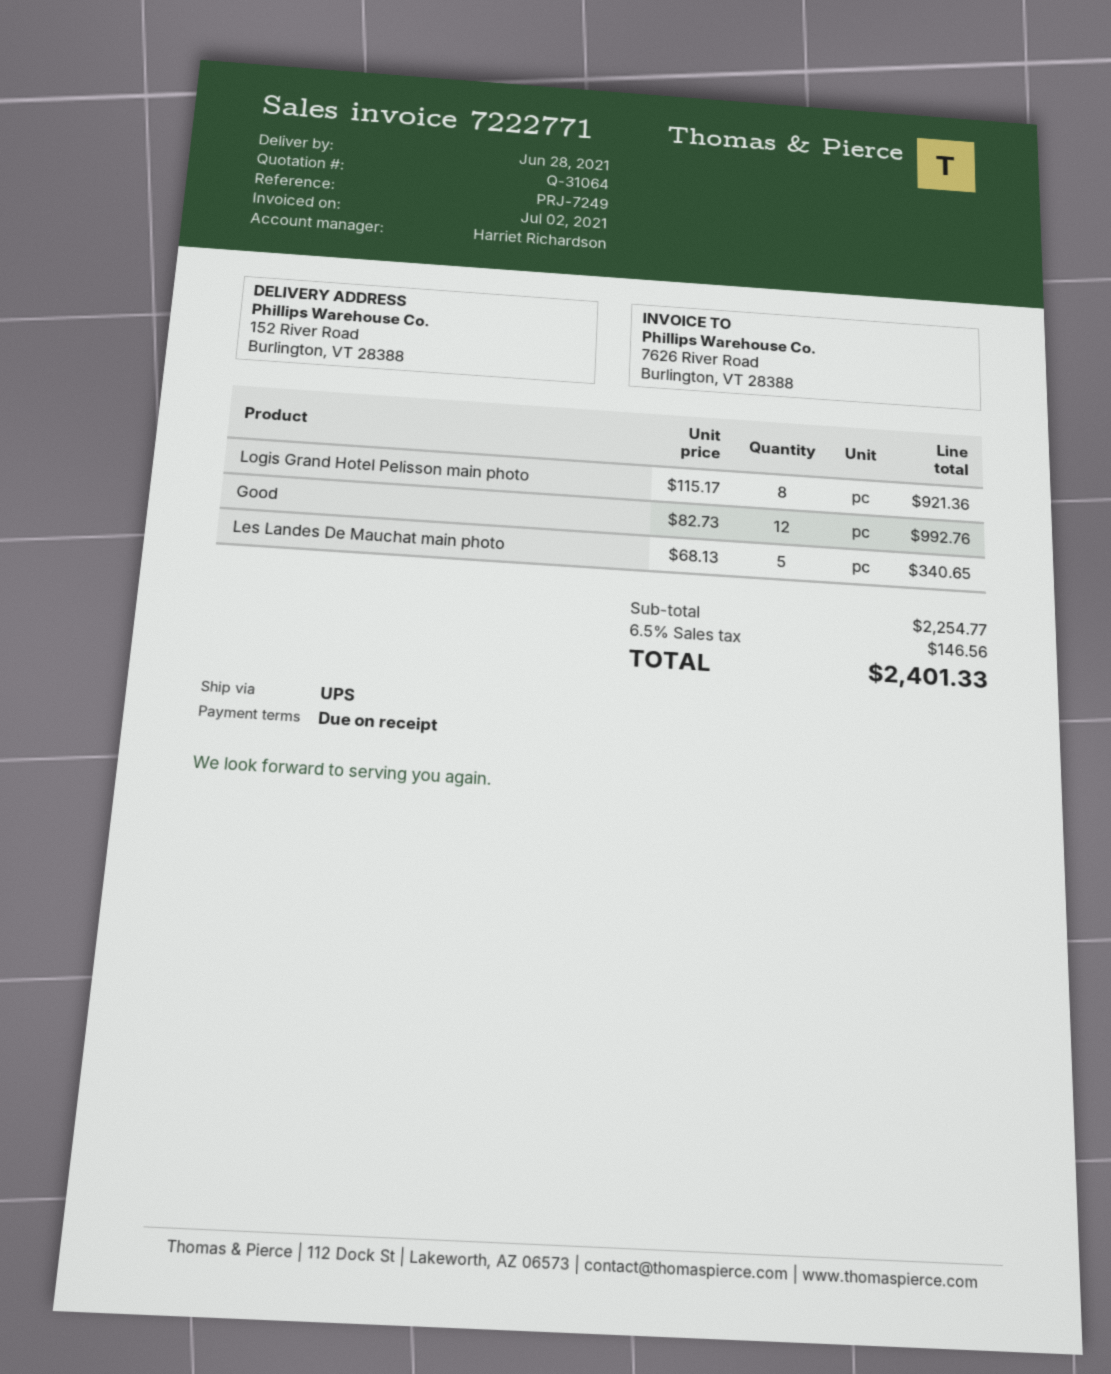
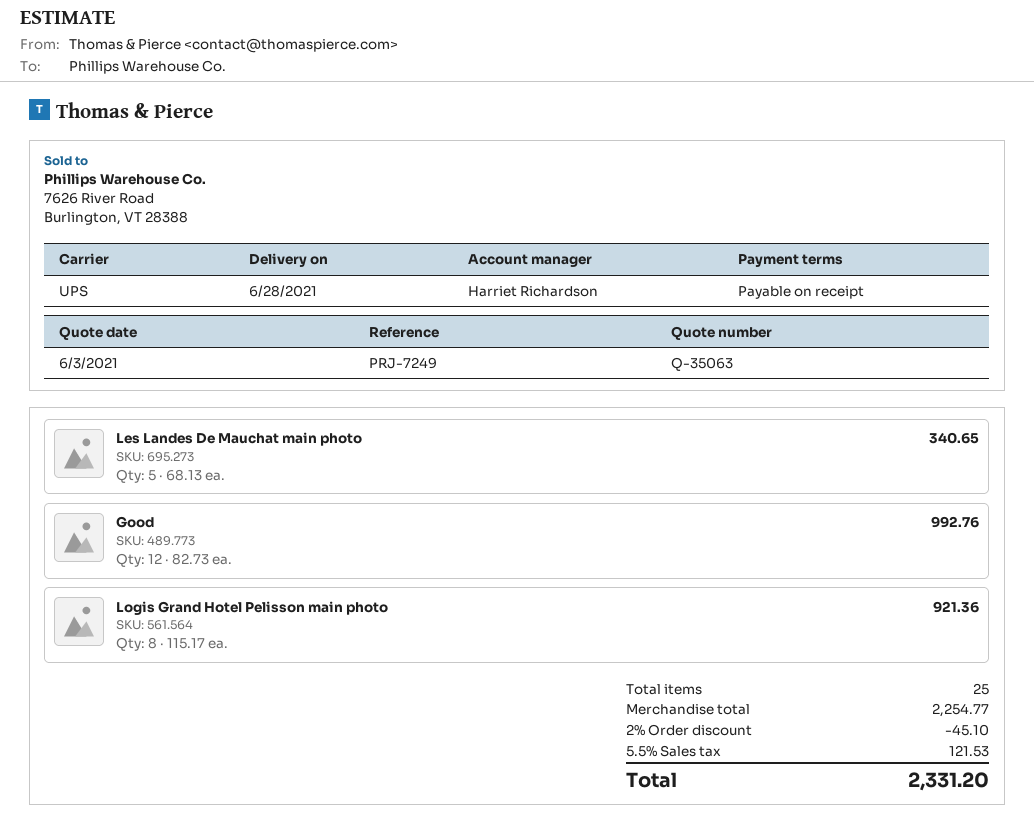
quote number: Q-31064 -> Q-35063
discount: none -> 2% = 45.10
tax: 6.5% = 146.56 -> 5.5% = 121.53
total: 2401.33 -> 2331.20

